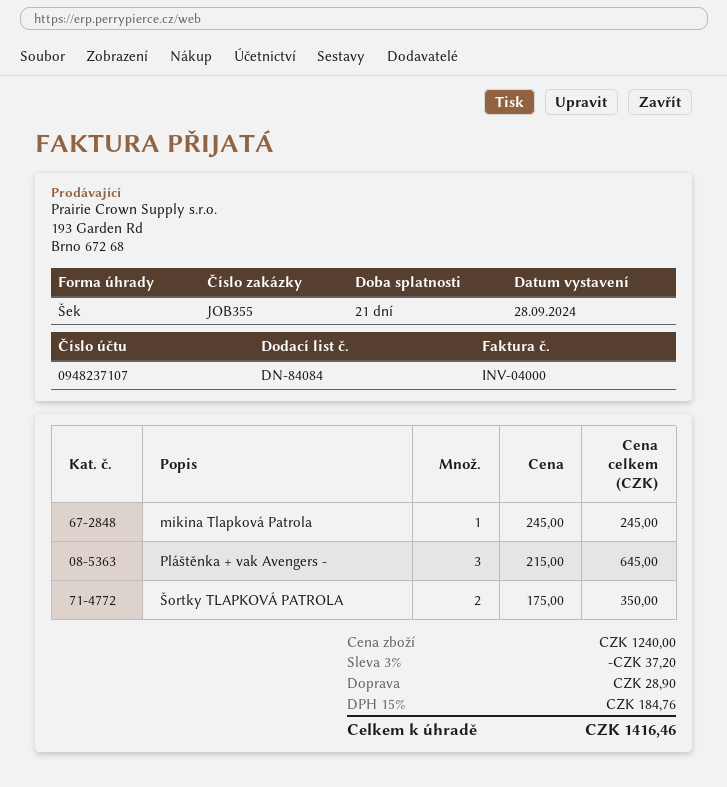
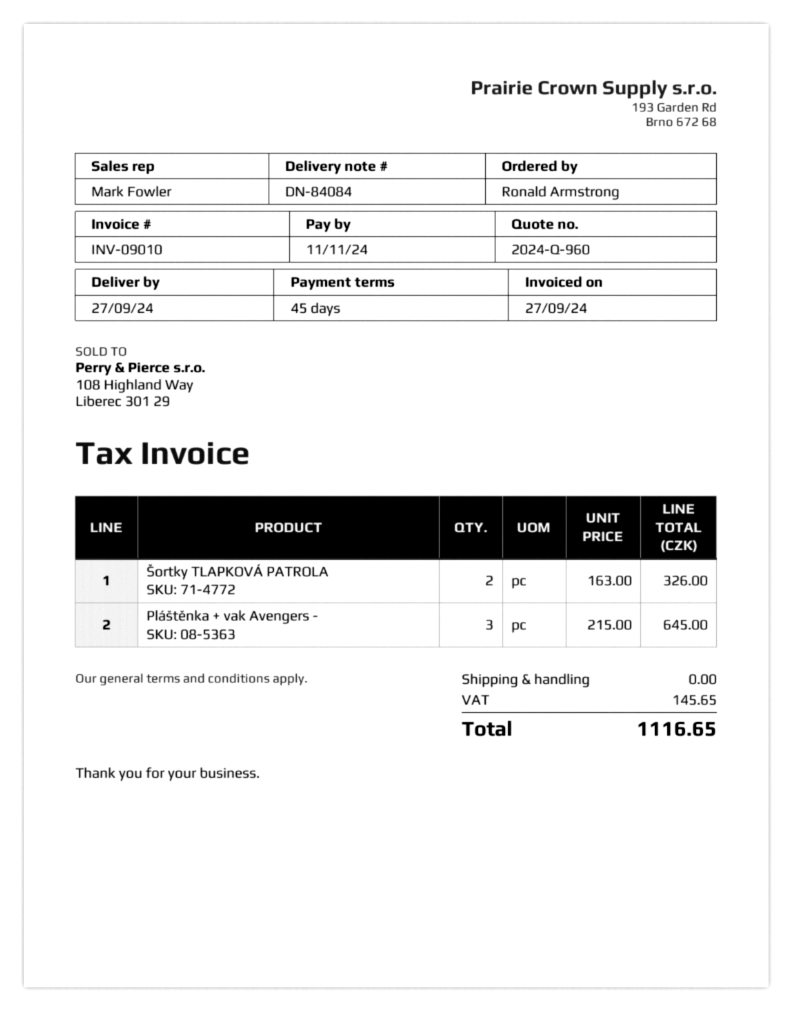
invoice number: INV-04000 -> INV-09010
invoice date: 2024-09-28 -> 2024-09-27
payment terms: 21 days -> 45 days
mikina Tlapková Patrola: 1 x 245.00 = 245.00 -> none
Šortky TLAPKOVÁ PATROLA: 2 x 175.00 = 350.00 -> 2 x 163.00 = 326.00
discount: 3% = 37.20 -> none
shipping: 28.90 -> 0.00
tax: 184.76 -> 145.65
total: 1416.46 -> 1116.65

